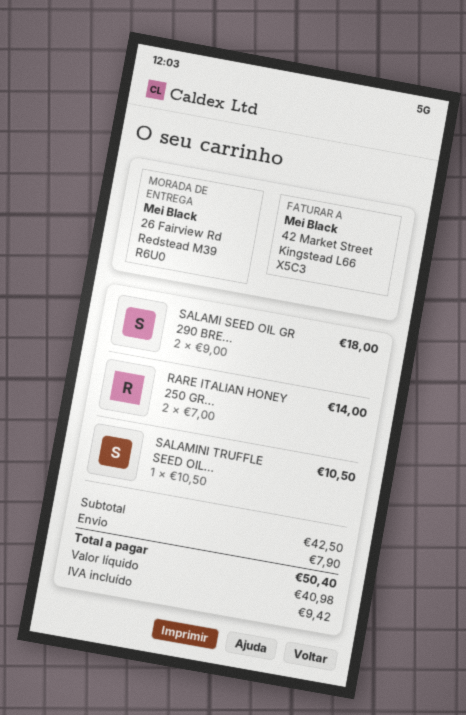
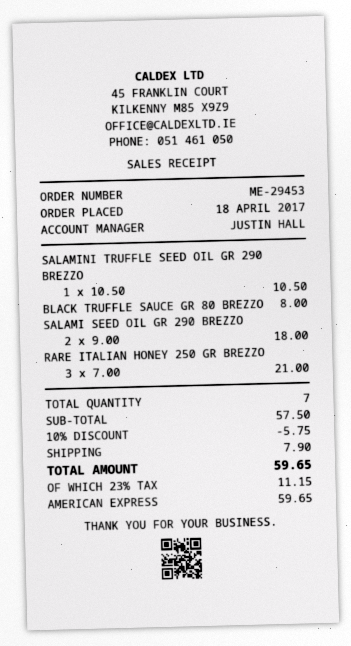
RARE ITALIAN HONEY 250 GR...: 2 x 7.00 = 14.00 -> 3 x 7.00 = 21.00
BLACK TRUFFLE SAUCE GR 80 BREZZO: none -> 1 x 8.00 = 8.00
subtotal: 42.50 -> 57.50
discount: none -> 10% = 5.75
tax: 9.42 -> 11.15
total: 50.40 -> 59.65

